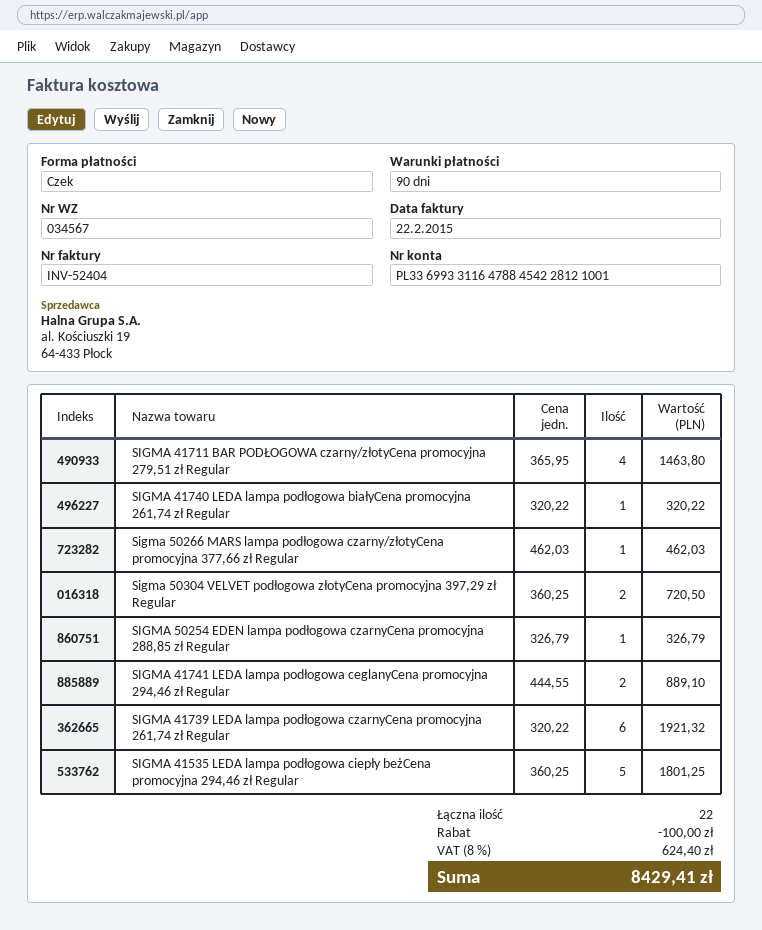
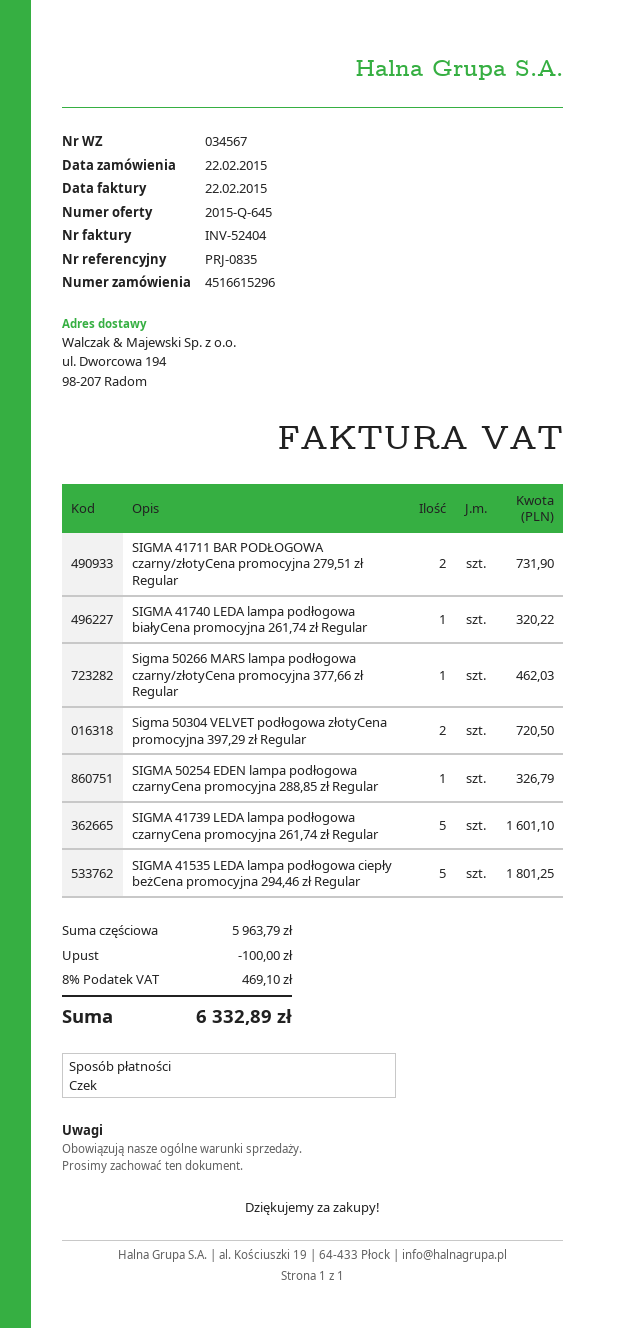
SIGMA 41711 BAR PODŁOGOWA czarny/złotyCena promocyjna 279,51 zł Regular: 4 for 1463.80 -> 2 for 731.90
SIGMA 41741 LEDA lampa podłogowa ceglanyCena promocyjna 294,46 zł Regular: 2 for 889.10 -> none
SIGMA 41739 LEDA lampa podłogowa czarnyCena promocyjna 261,74 zł Regular: 6 for 1921.32 -> 5 for 1601.10
tax: 8% = 624.40 -> 8% = 469.10
total: 8429.41 -> 6332.89

